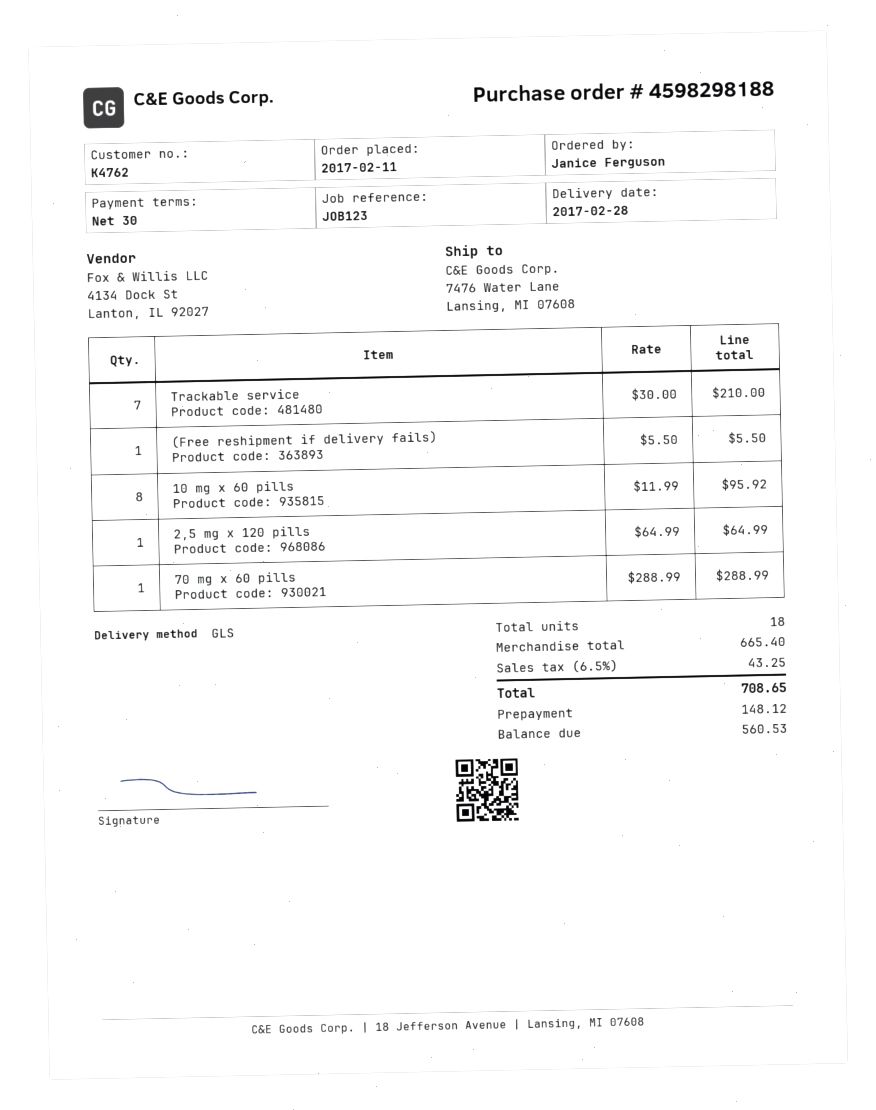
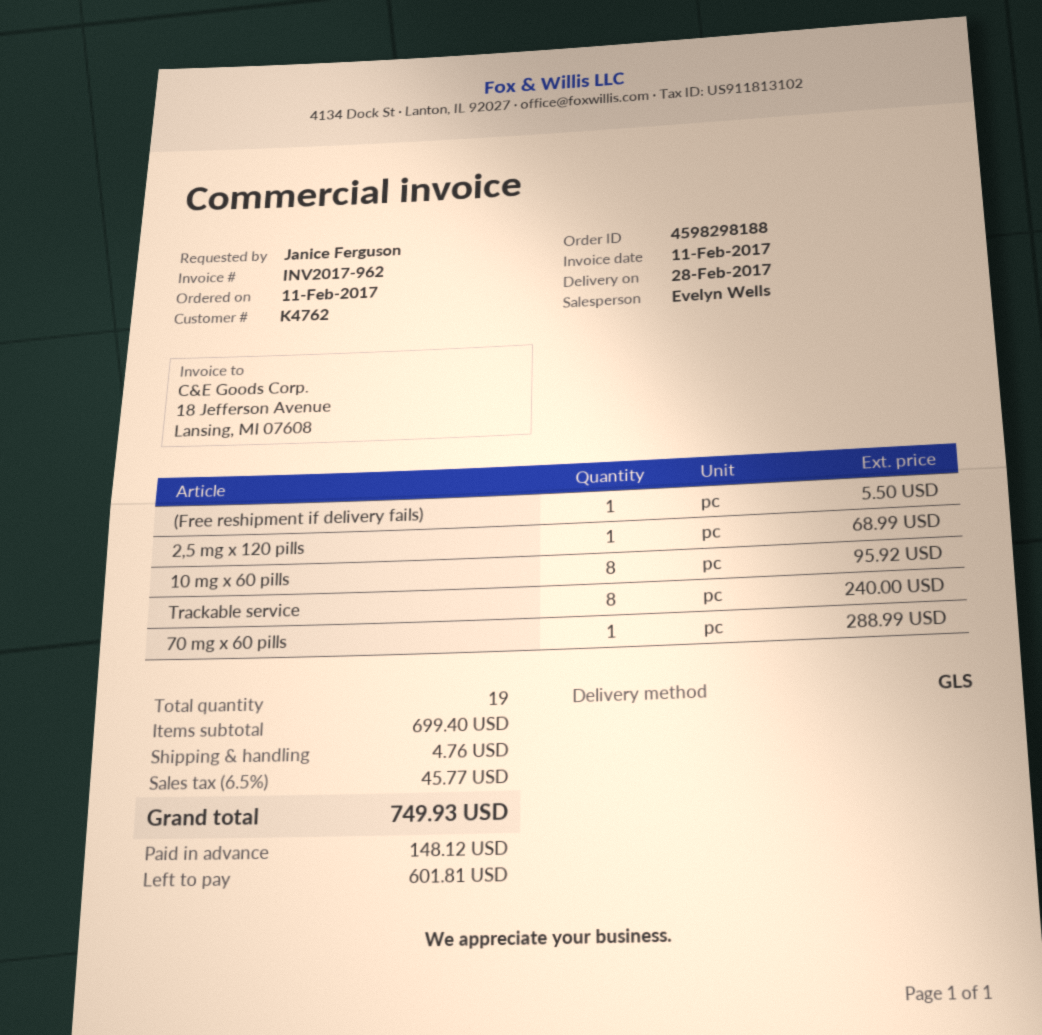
Trackable service: 7 for 210.00 -> 8 for 240.00
2,5 mg x 120 pills: 1 for 64.99 -> 1 for 68.99
total quantity: 18 -> 19
subtotal: 665.40 -> 699.40
shipping: none -> 4.76
tax: 6.5% = 43.25 -> 6.5% = 45.77
total: 708.65 -> 749.93
balance: 560.53 -> 601.81

